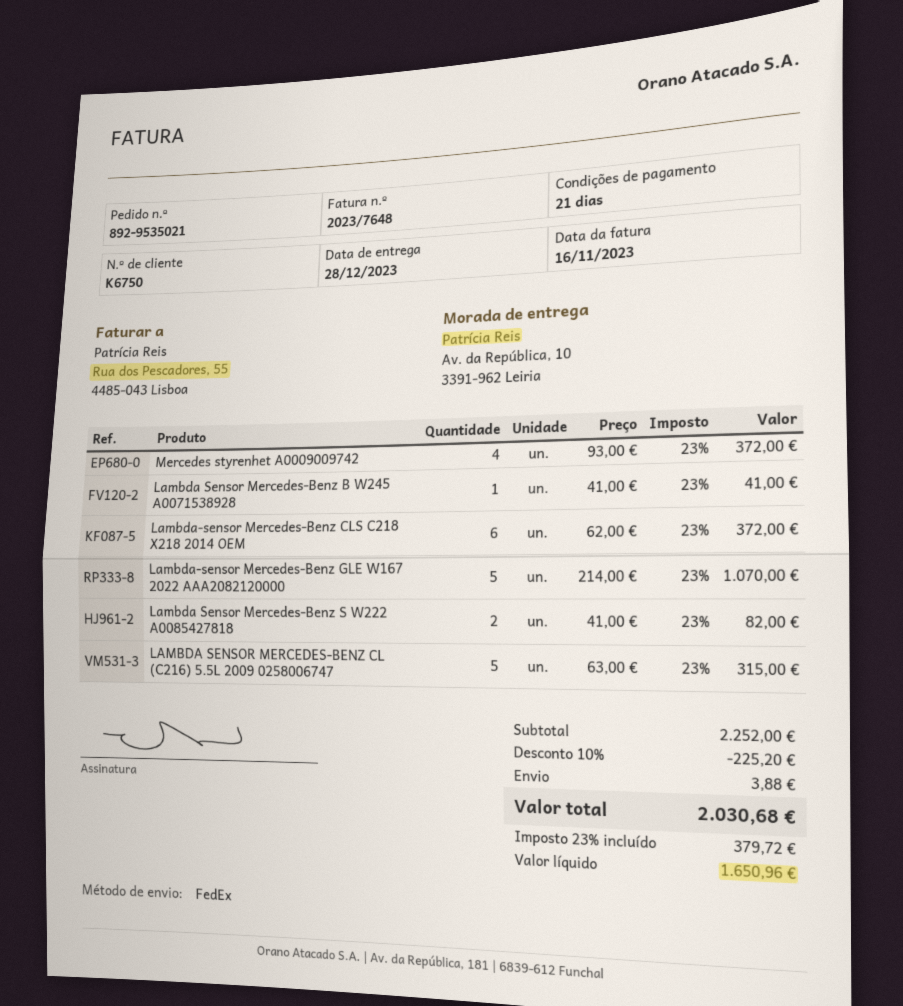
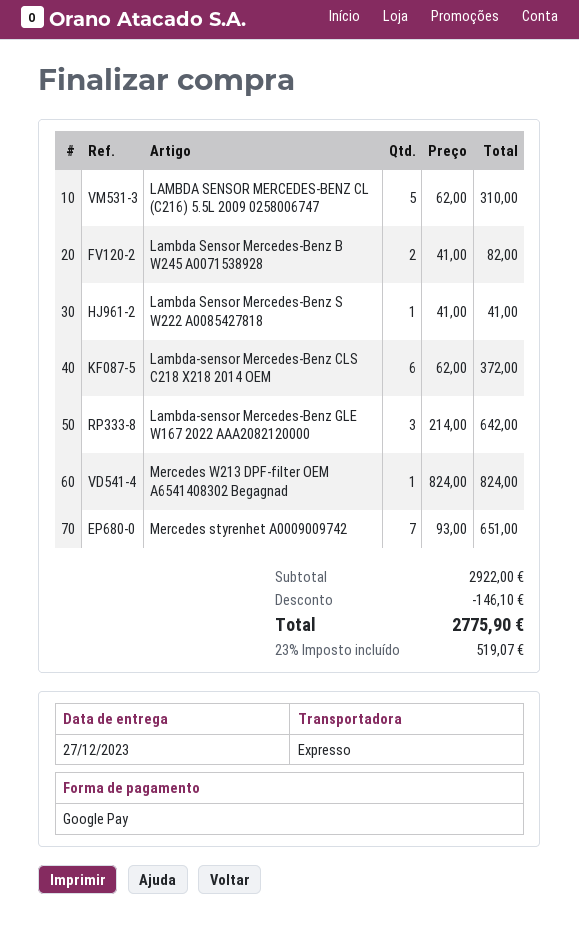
delivery date: 2023-12-28 -> 2023-12-27
shipping method: FedEx -> express
Mercedes styrenhet A0009009742: 4 x 93.00 = 372.00 -> 7 x 93.00 = 651.00
Lambda Sensor Mercedes-Benz B W245 A0071538928: 1 x 41.00 = 41.00 -> 2 x 41.00 = 82.00
Lambda-sensor Mercedes-Benz GLE W167 2022 AAA2082120000: 5 x 214.00 = 1070.00 -> 3 x 214.00 = 642.00
Lambda Sensor Mercedes-Benz S W222 A0085427818: 2 x 41.00 = 82.00 -> 1 x 41.00 = 41.00
LAMBDA SENSOR MERCEDES-BENZ CL (C216) 5.5L 2009 0258006747: 5 x 63.00 = 315.00 -> 5 x 62.00 = 310.00
Mercedes W213 DPF-filter OEM A6541408302 Begagnad: none -> 1 x 824.00 = 824.00
subtotal: 2252.00 -> 2922.00
discount: 225.20 -> 146.10
shipping: 3.88 -> none
tax: 23% = 379.72 -> 23% = 519.07
total: 2030.68 -> 2775.90

